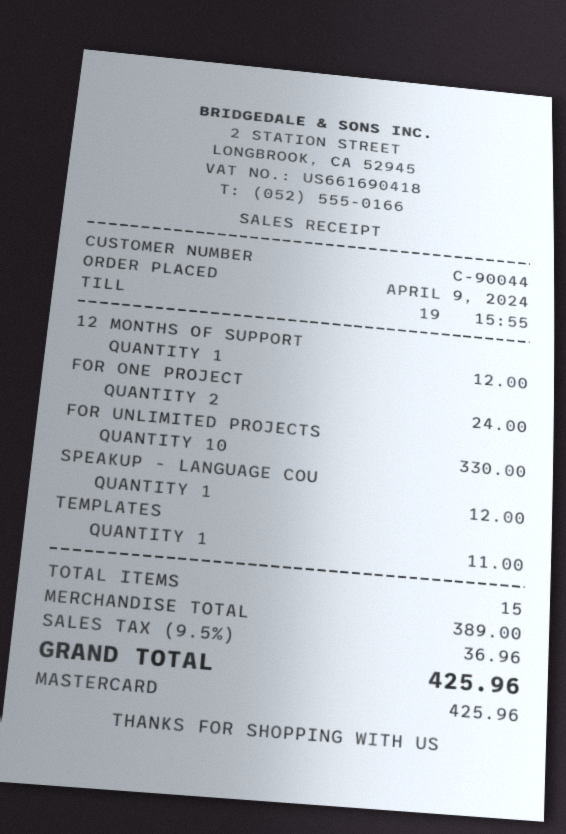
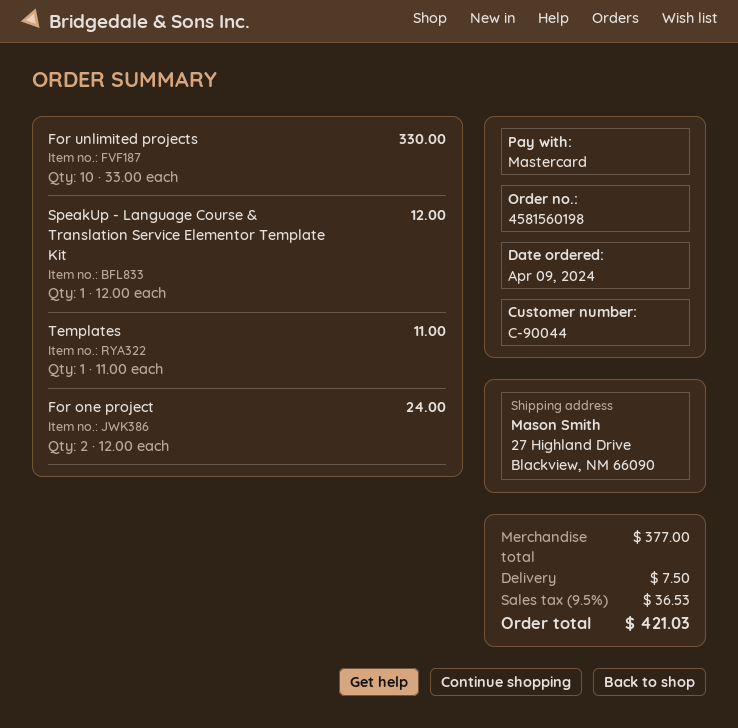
12 MONTHS OF SUPPORT: 1 for 12.00 -> none
subtotal: 389.00 -> 377.00
shipping: none -> 7.50
tax: 9.5% = 36.96 -> 9.5% = 36.53
total: 425.96 -> 421.03

